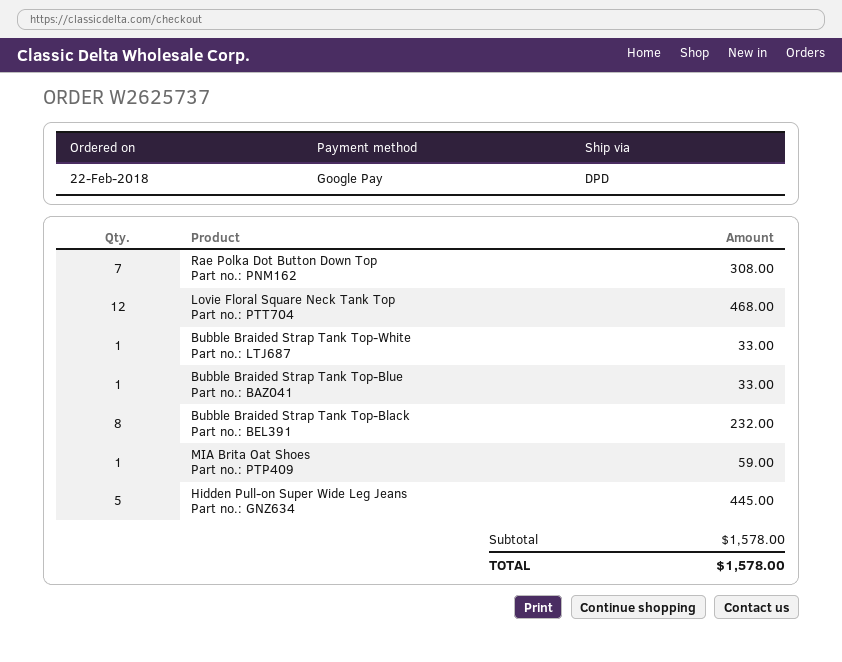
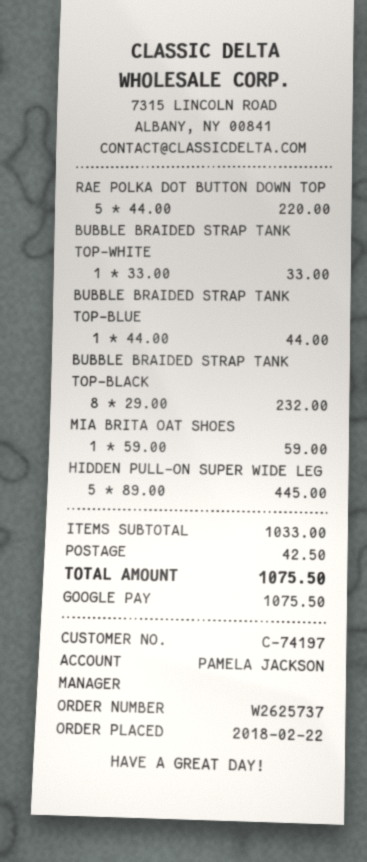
Rae Polka Dot Button Down Top: 7 for 308.00 -> 5 for 220.00
Lovie Floral Square Neck Tank Top: 12 for 468.00 -> none
Bubble Braided Strap Tank Top-Blue: 1 for 33.00 -> 1 for 44.00
subtotal: 1578.00 -> 1033.00
shipping: none -> 42.50
total: 1578.00 -> 1075.50

